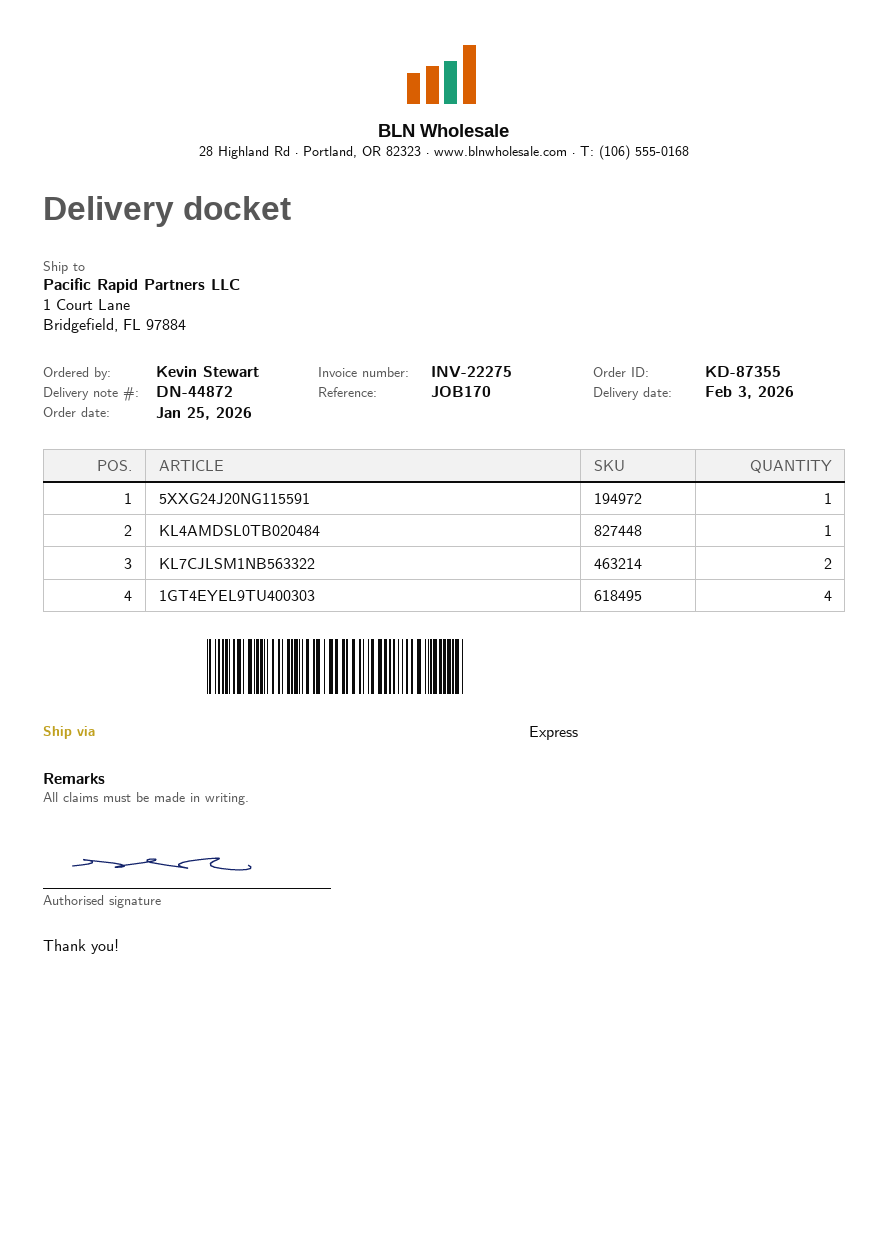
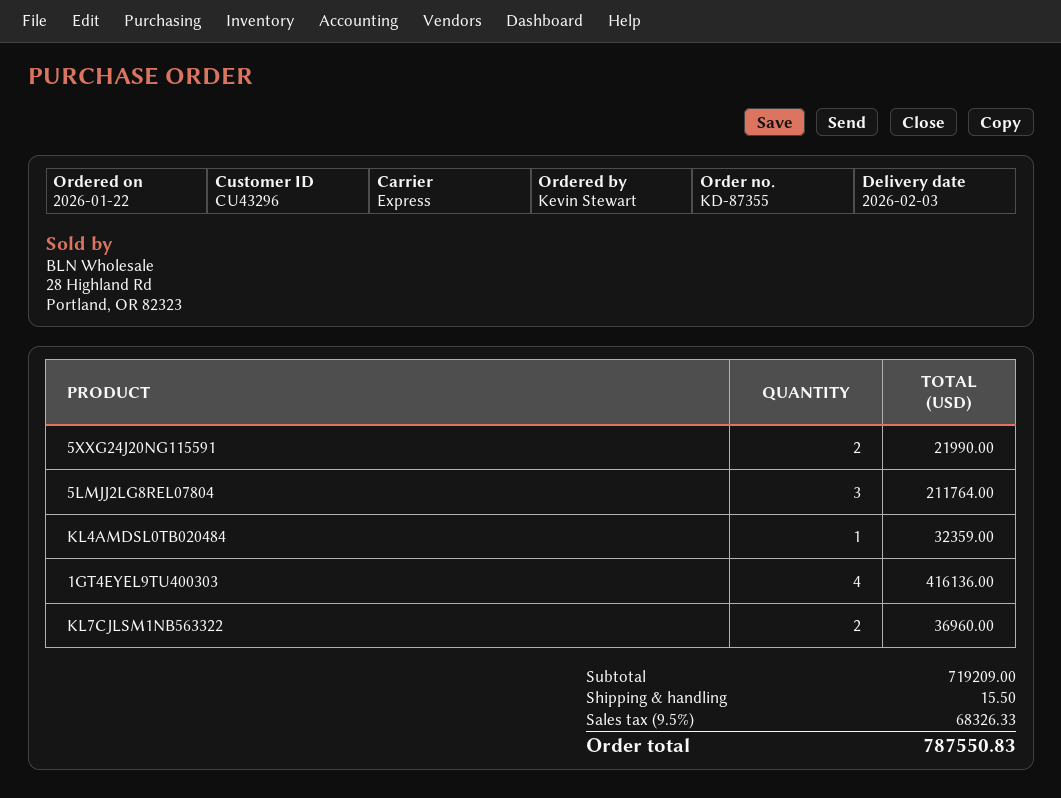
order date: 2026-01-25 -> 2026-01-22
5XXG24J20NG115591: 1 -> 2
5LMJJ2LG8REL07804: none -> 3

